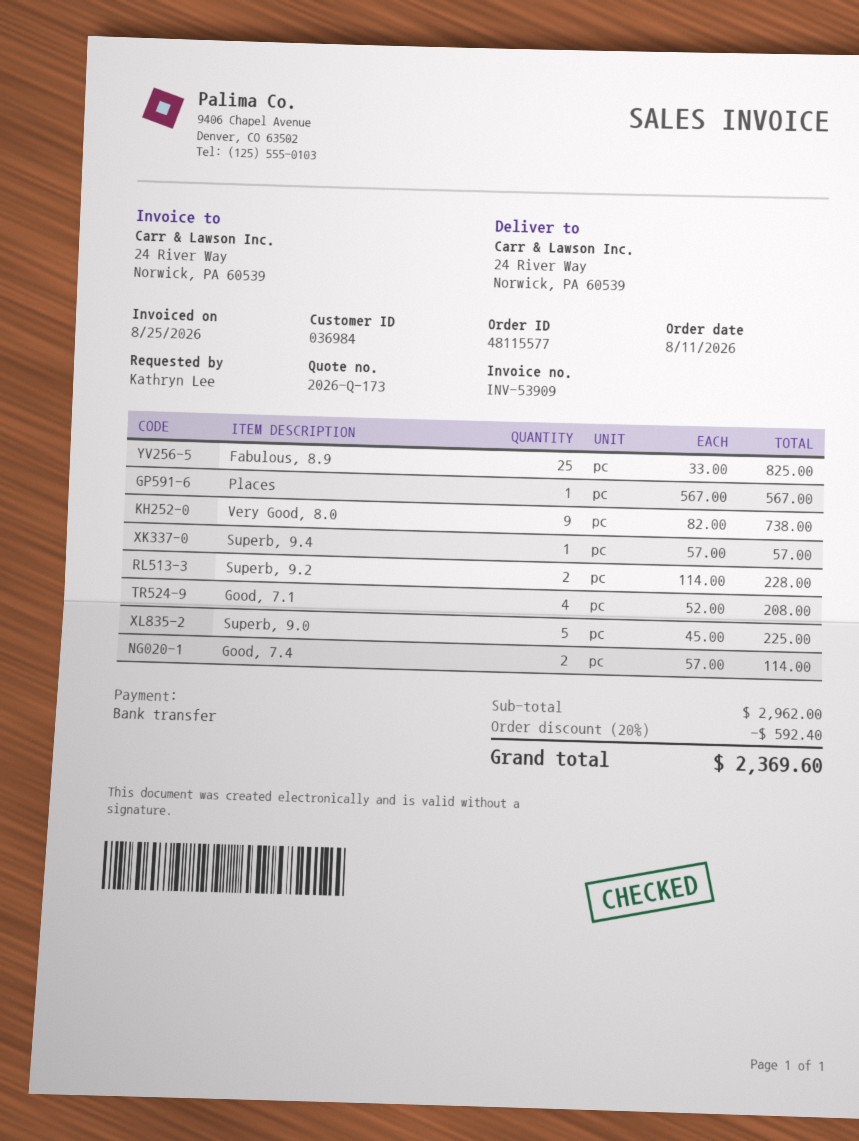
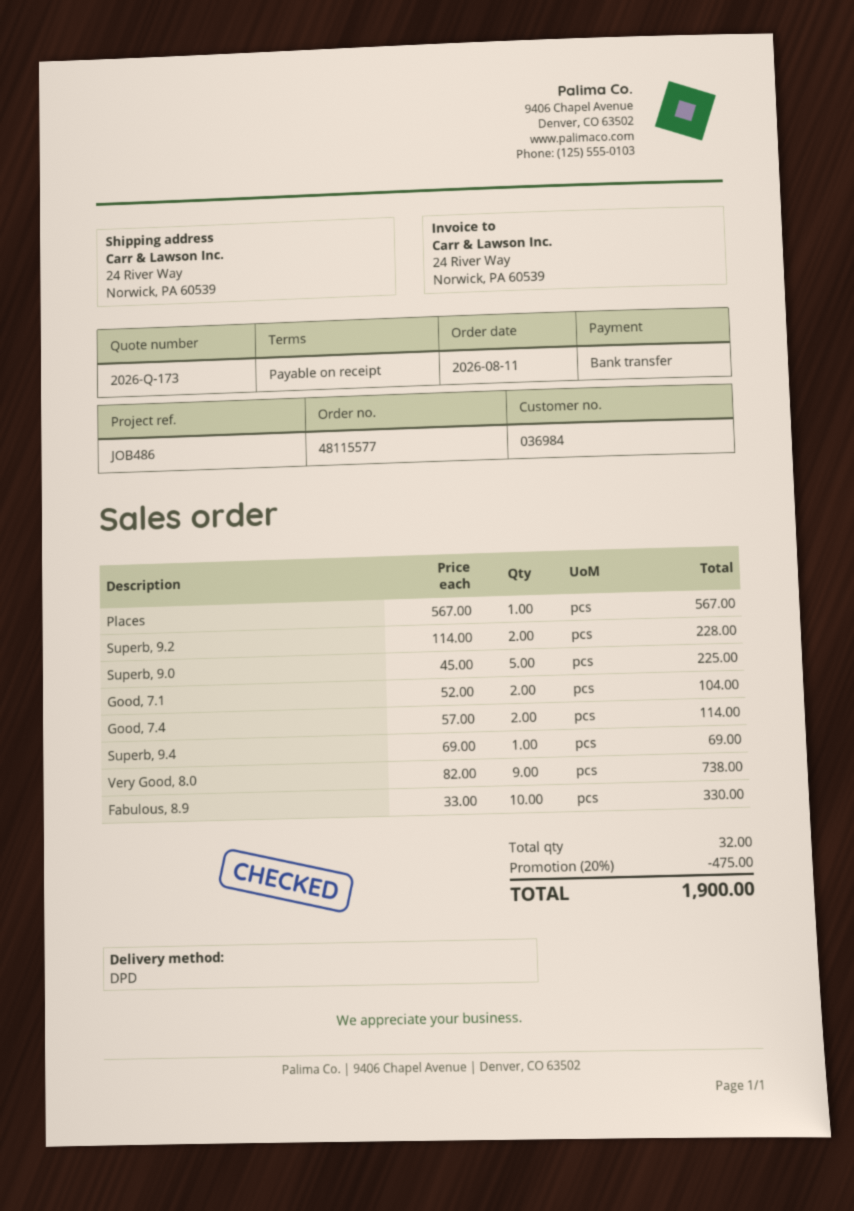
Fabulous, 8.9: 25 x 33.00 = 825.00 -> 10 x 33.00 = 330.00
Superb, 9.4: 1 x 57.00 = 57.00 -> 1 x 69.00 = 69.00
Good, 7.1: 4 x 52.00 = 208.00 -> 2 x 52.00 = 104.00
discount: 20% = 592.40 -> 20% = 475.00
total: 2369.60 -> 1900.00

